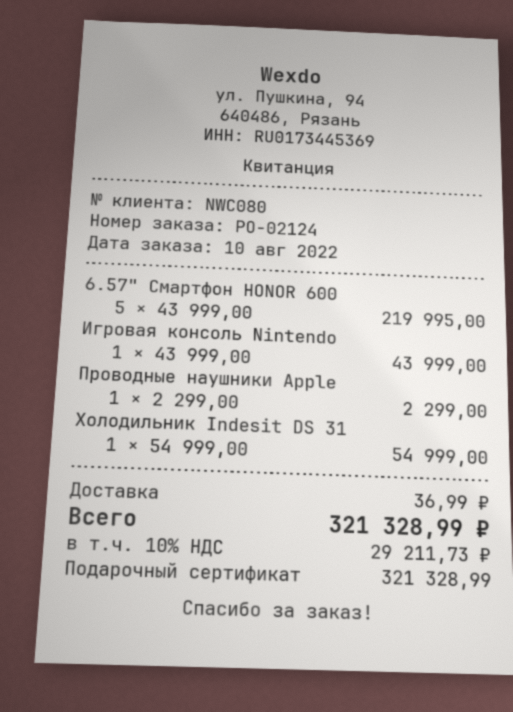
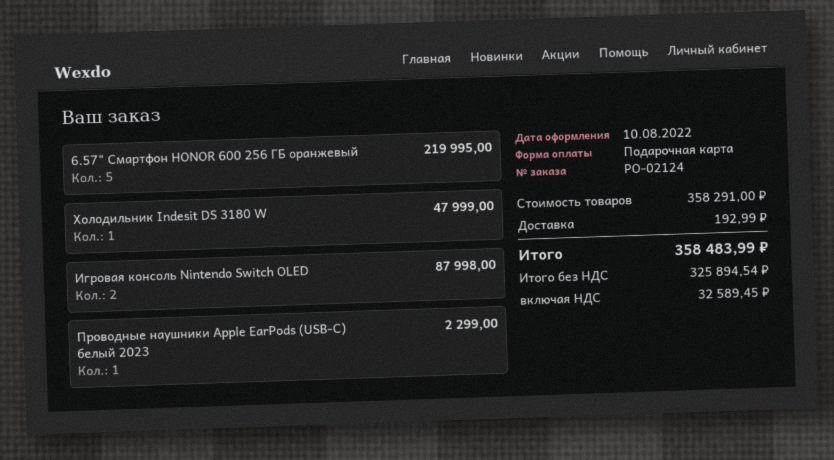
Игровая консоль Nintendo: 1 for 43999.00 -> 2 for 87998.00
Холодильник Indesit DS 31: 1 for 54999.00 -> 1 for 47999.00
shipping: 36.99 -> 192.99
tax: 29211.73 -> 32589.45
total: 321328.99 -> 358483.99

